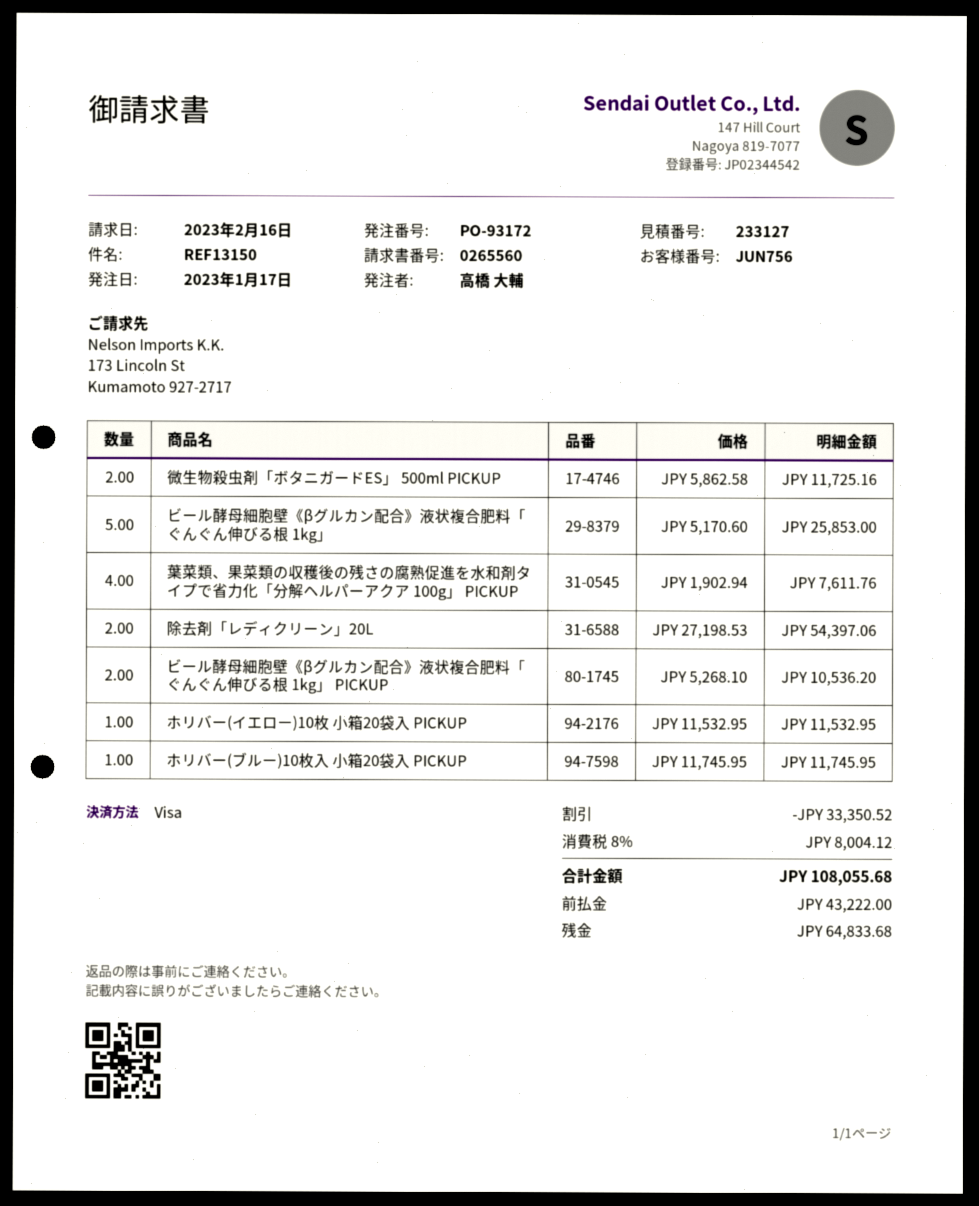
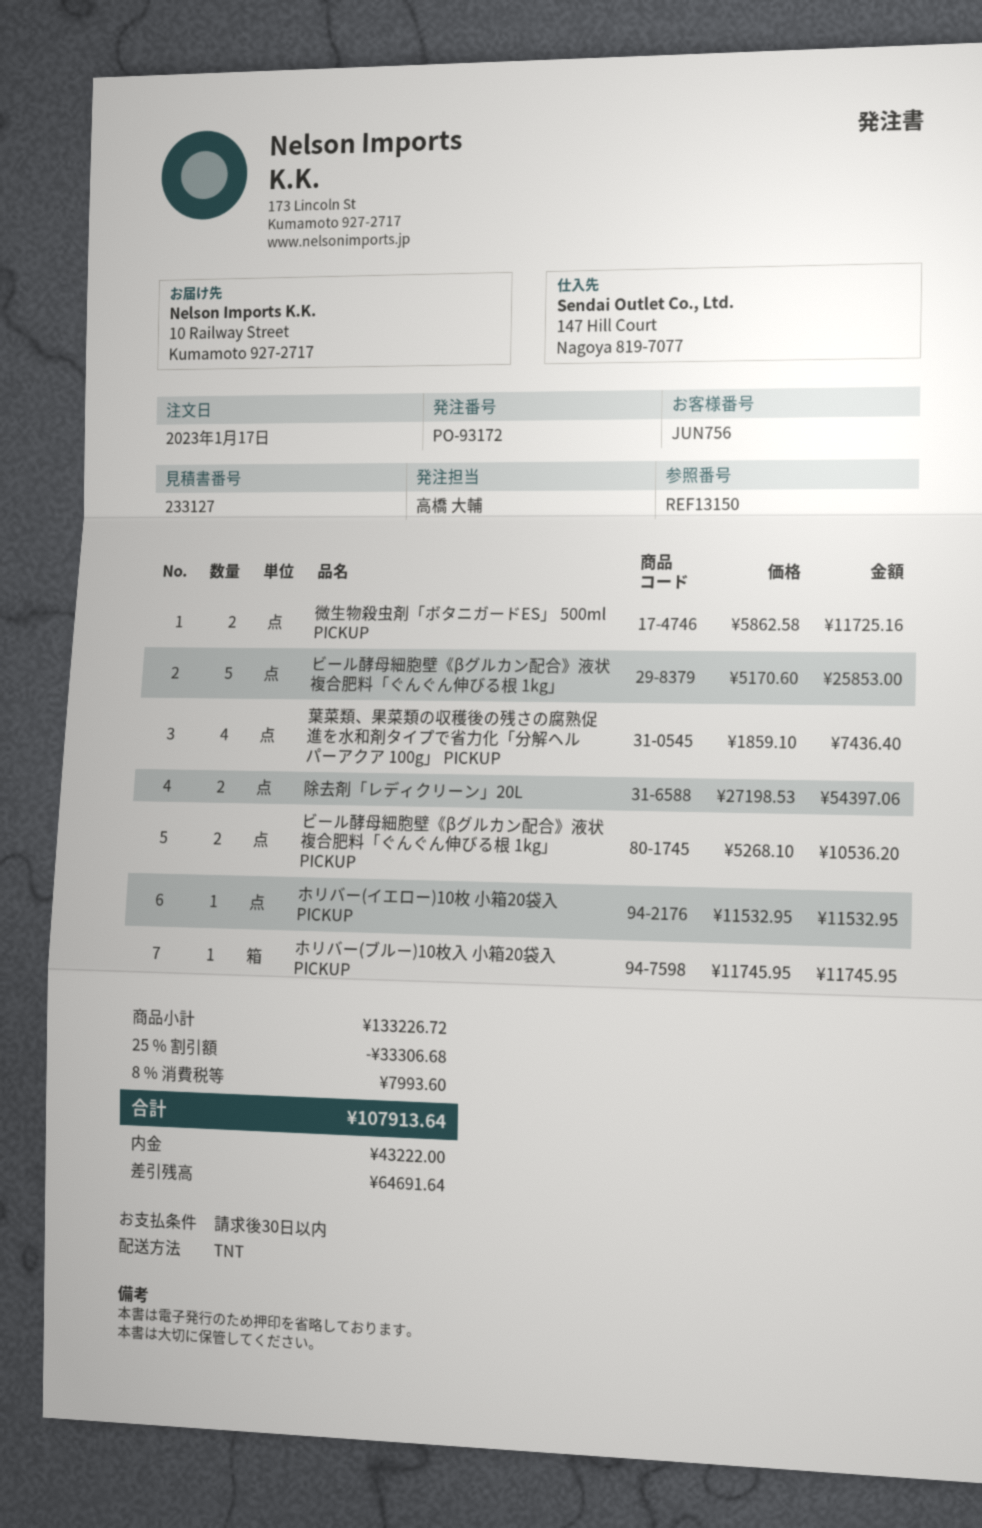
葉菜類、果菜類の収穫後の残さの腐熟促進を水和剤タイプで省力化「分解ヘルパーアクア 100g」 PICKUP: 4 x 1902.94 = 7611.76 -> 4 x 1859.10 = 7436.40
discount: 33350.52 -> 33306.68
tax: 8% = 8004.12 -> 8% = 7993.60
total: 108055.68 -> 107913.64
balance: 64833.68 -> 64691.64

